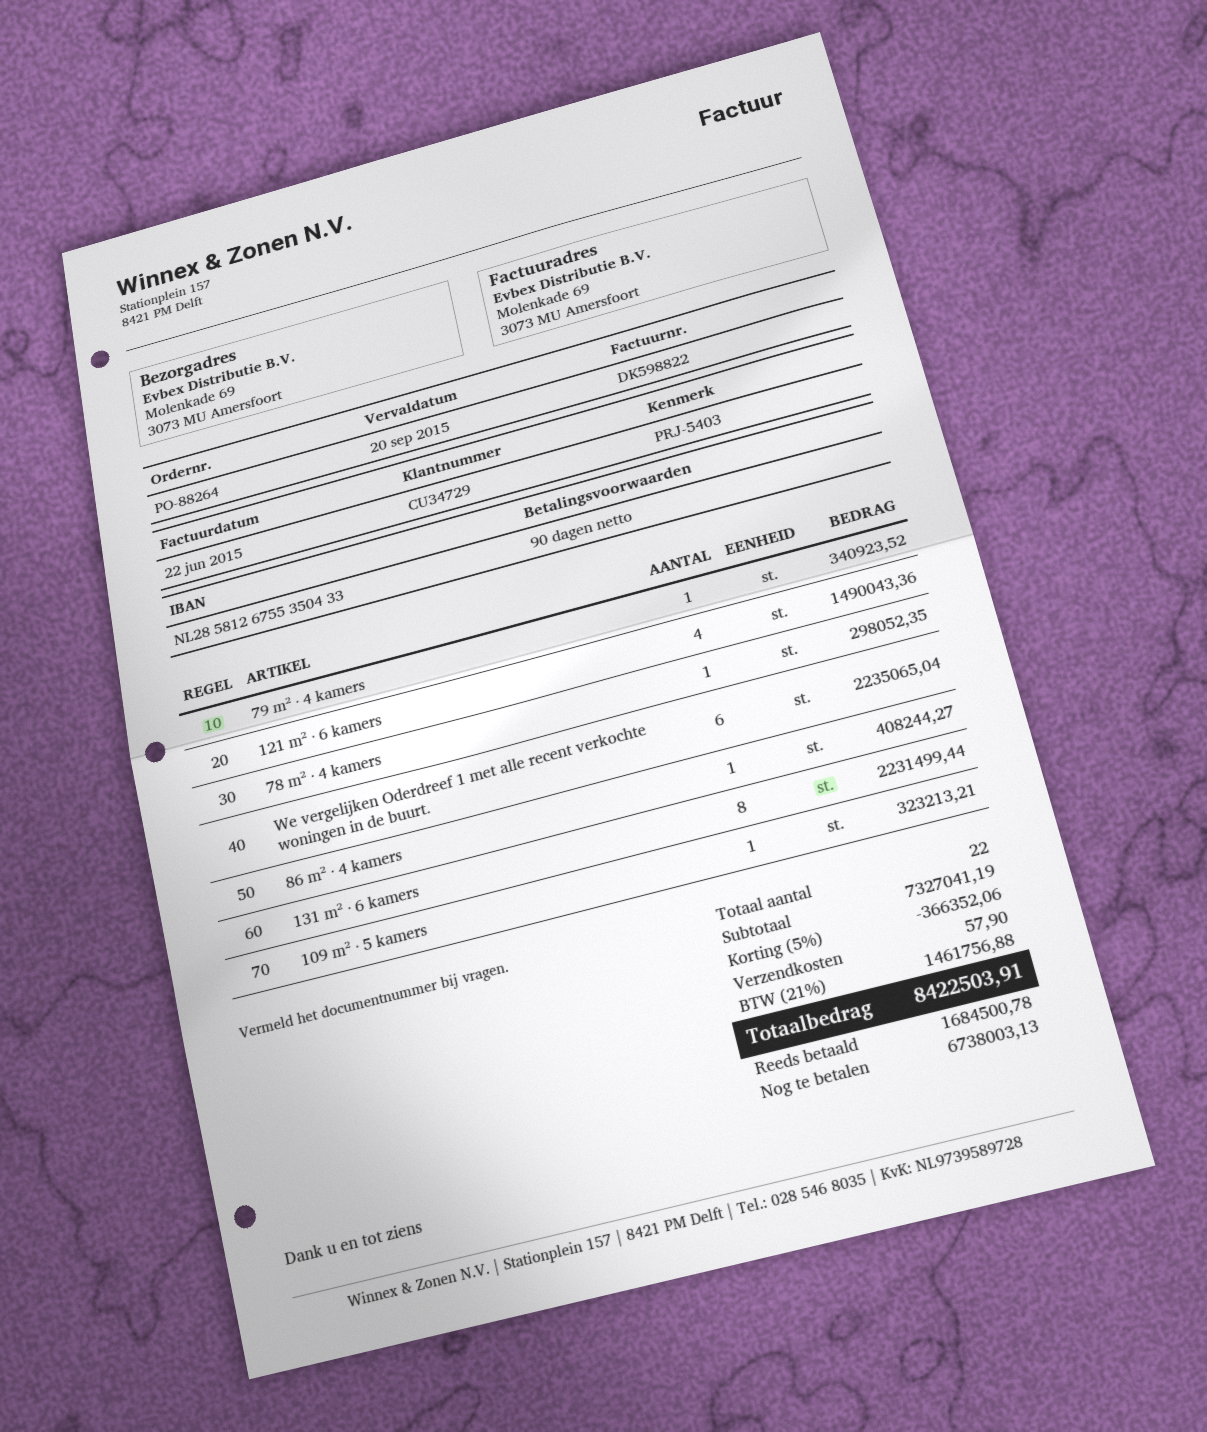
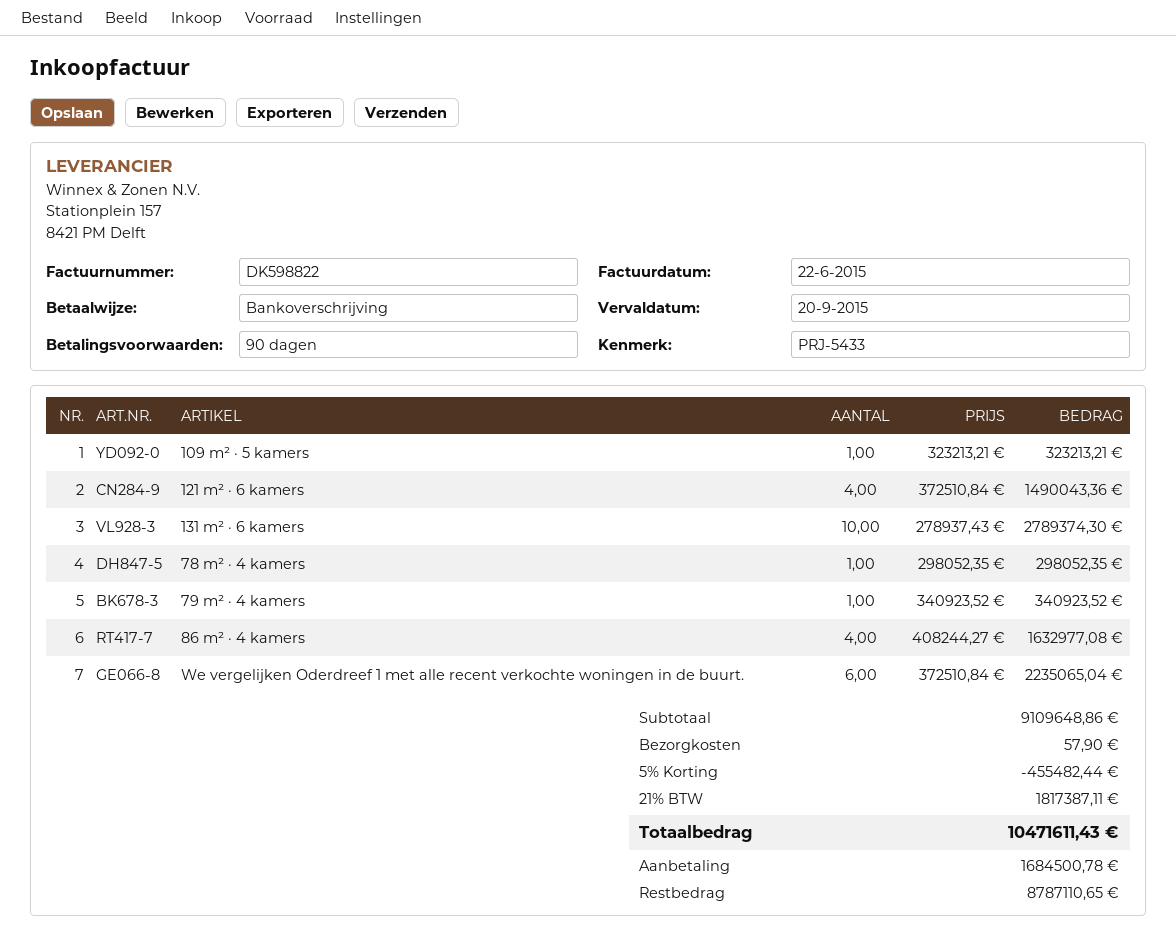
reference: PRJ-5403 -> PRJ-5433
86 m² · 4 kamers: 1 for 408244.27 -> 4 for 1632977.08
131 m² · 6 kamers: 8 for 2231499.44 -> 10 for 2789374.30
subtotal: 7327041.19 -> 9109648.86
discount: 5% = 366352.06 -> 5% = 455482.44
tax: 21% = 1461756.88 -> 21% = 1817387.11
total: 8422503.91 -> 10471611.43
balance: 6738003.13 -> 8787110.65

